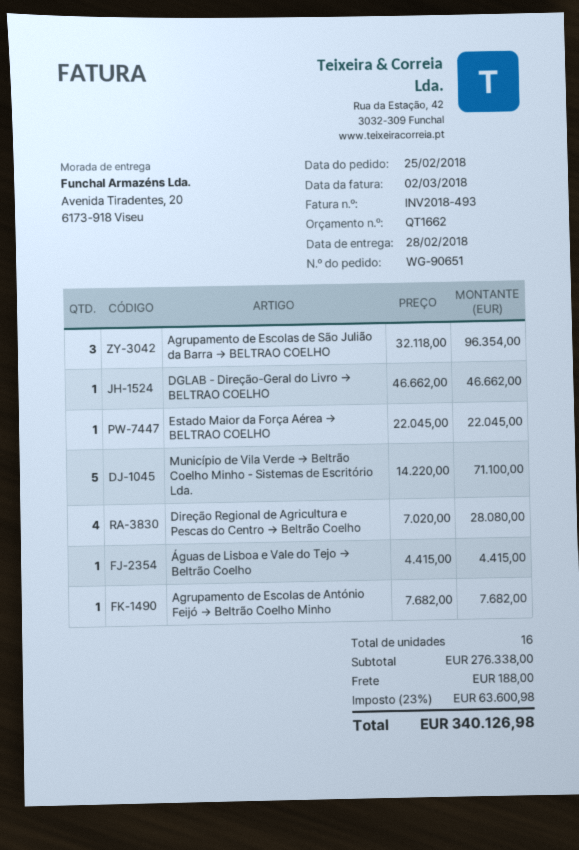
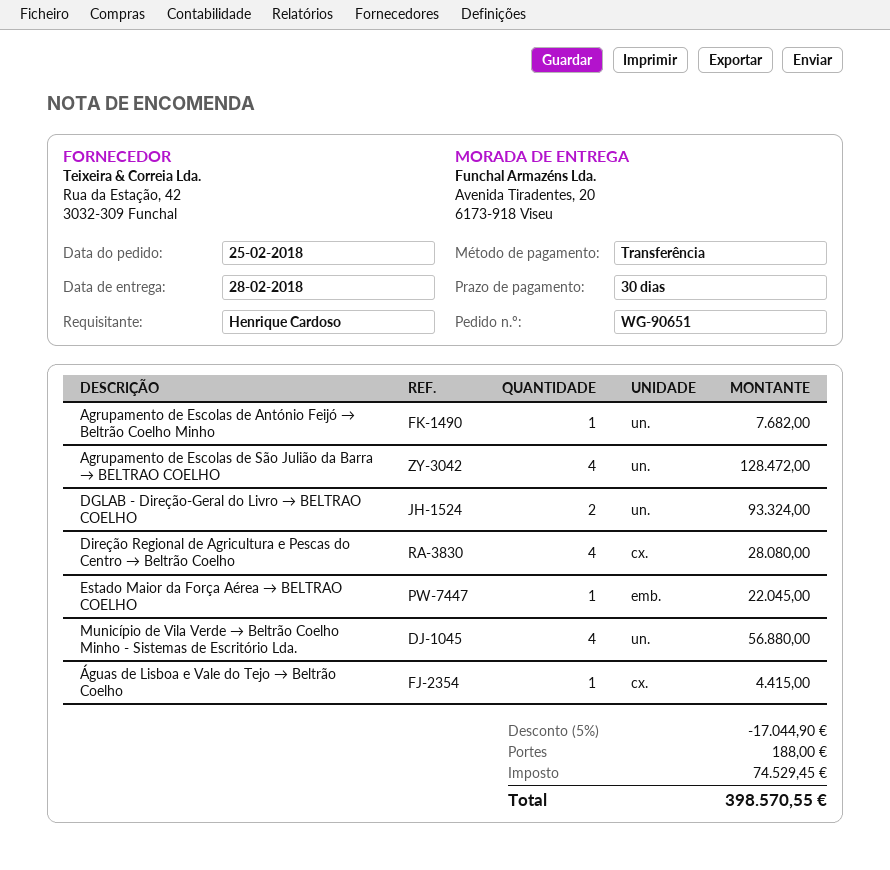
Agrupamento de Escolas de São Julião da Barra → BELTRAO COELHO: 3 for 96354.00 -> 4 for 128472.00
DGLAB - Direção-Geral do Livro → BELTRAO COELHO: 1 for 46662.00 -> 2 for 93324.00
Município de Vila Verde → Beltrão Coelho Minho - Sistemas de Escritório Lda.: 5 for 71100.00 -> 4 for 56880.00
discount: none -> 5% = 17044.90
tax: 63600.98 -> 74529.45
total: 340126.98 -> 398570.55

